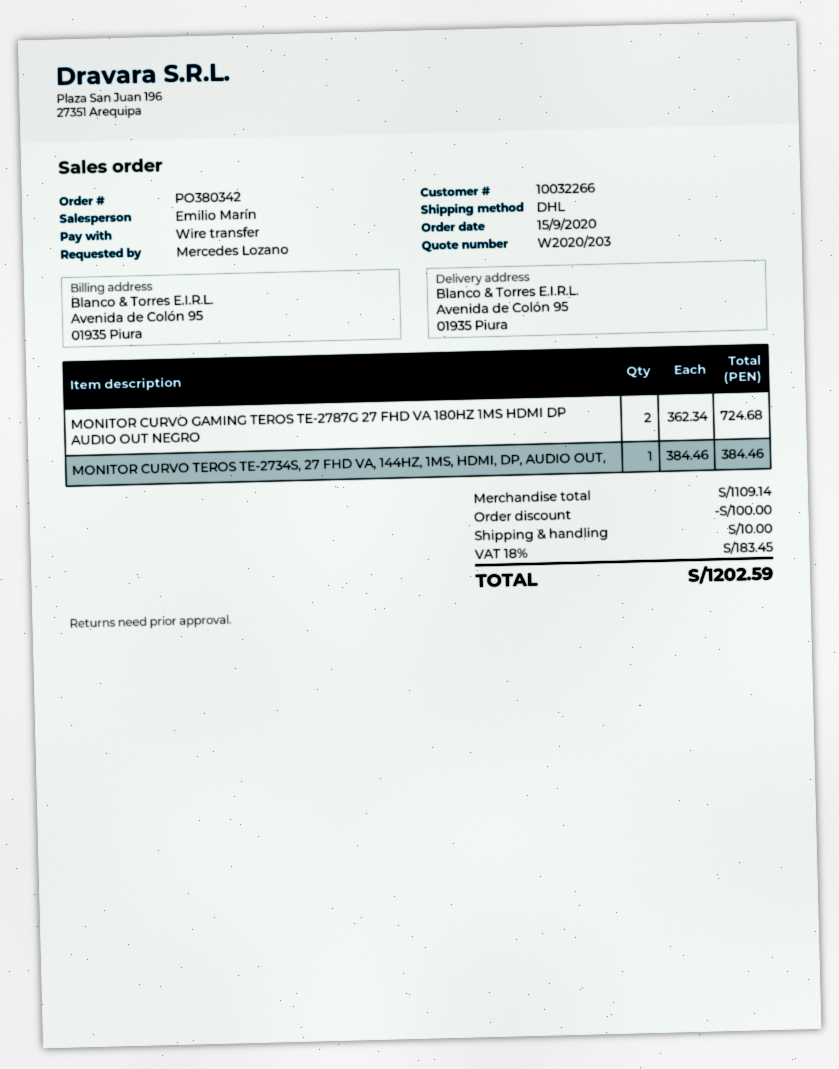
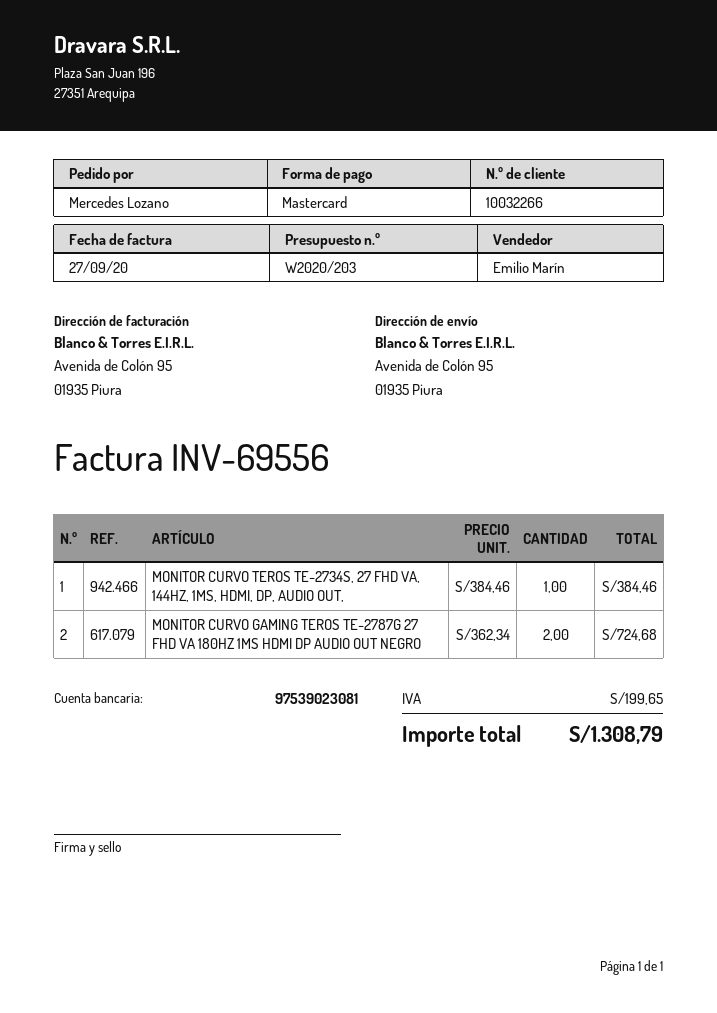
payment method: bank transfer -> Mastercard
discount: 100.00 -> none
shipping: 10.00 -> none
tax: 183.45 -> 199.65
total: 1202.59 -> 1308.79

